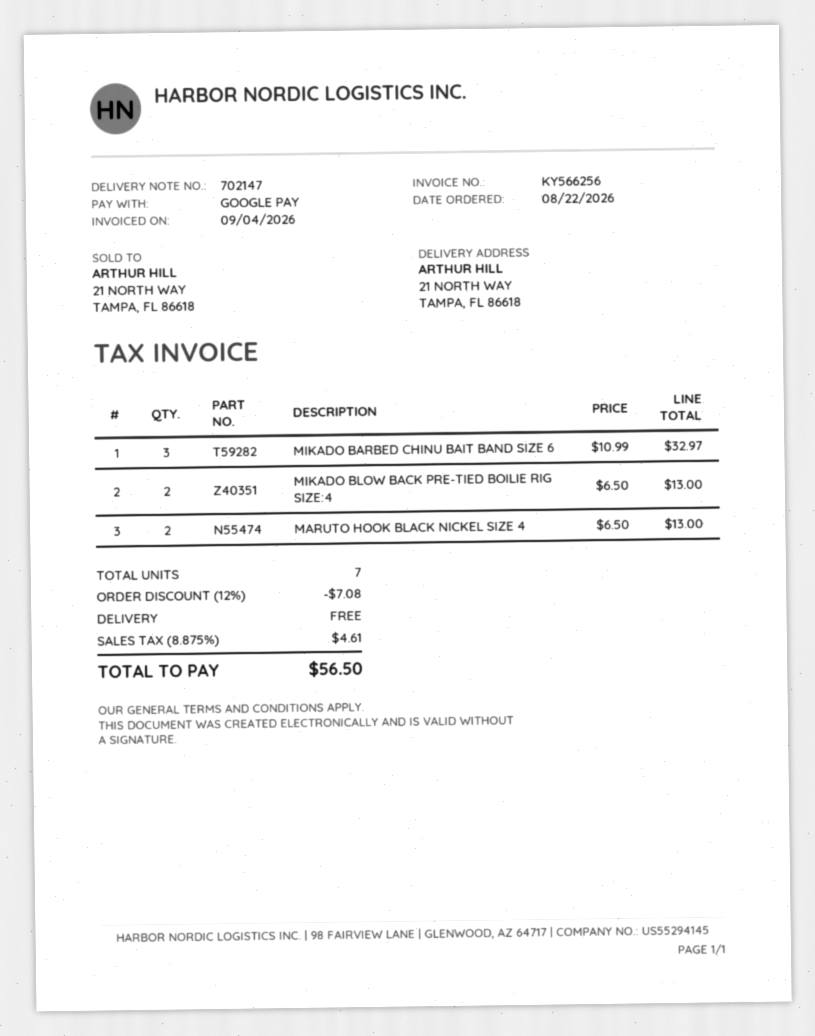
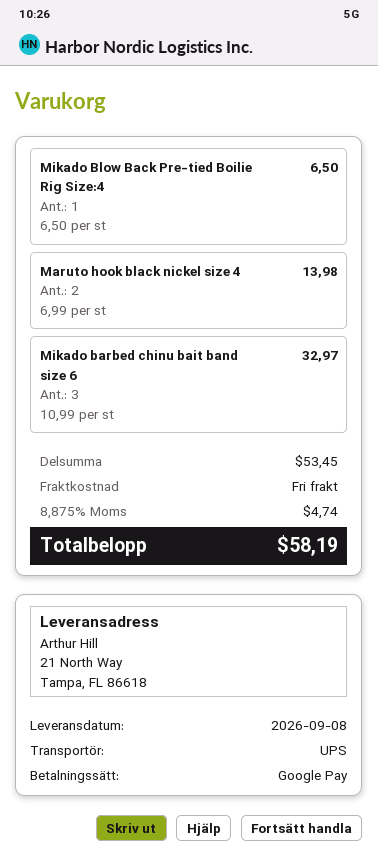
MIKADO BLOW BACK PRE-TIED BOILIE RIG SIZE:4: 2 x 6.50 = 13.00 -> 1 x 6.50 = 6.50
MARUTO HOOK BLACK NICKEL SIZE 4: 2 x 6.50 = 13.00 -> 2 x 6.99 = 13.98
discount: 12% = 7.08 -> none
tax: 8.875% = 4.61 -> 8.875% = 4.74
total: 56.50 -> 58.19

